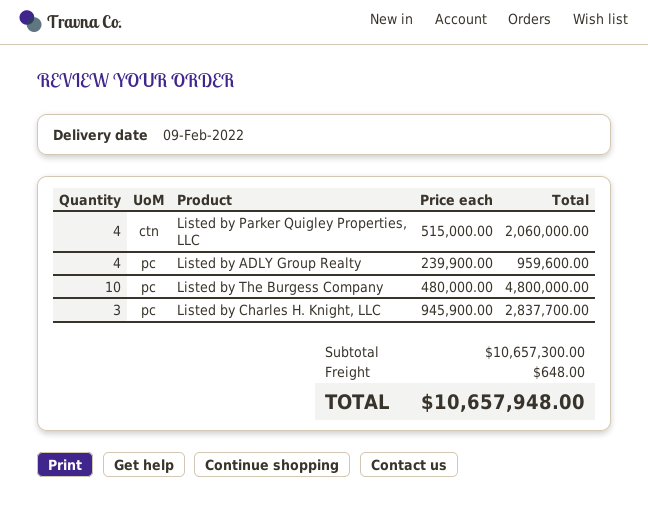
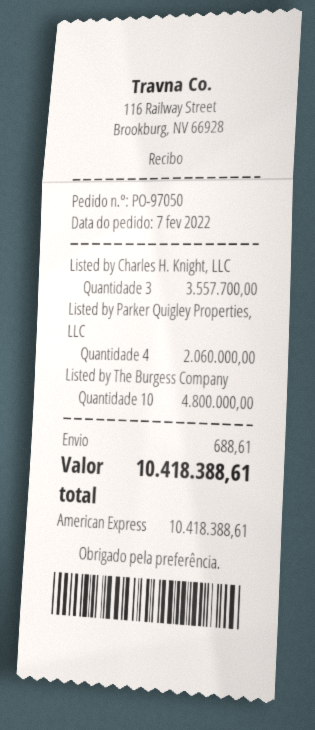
Listed by ADLY Group Realty: 4 for 959600.00 -> none
Listed by Charles H. Knight, LLC: 3 for 2837700.00 -> 3 for 3557700.00
shipping: 648.00 -> 688.61
total: 10657948.00 -> 10418388.61

